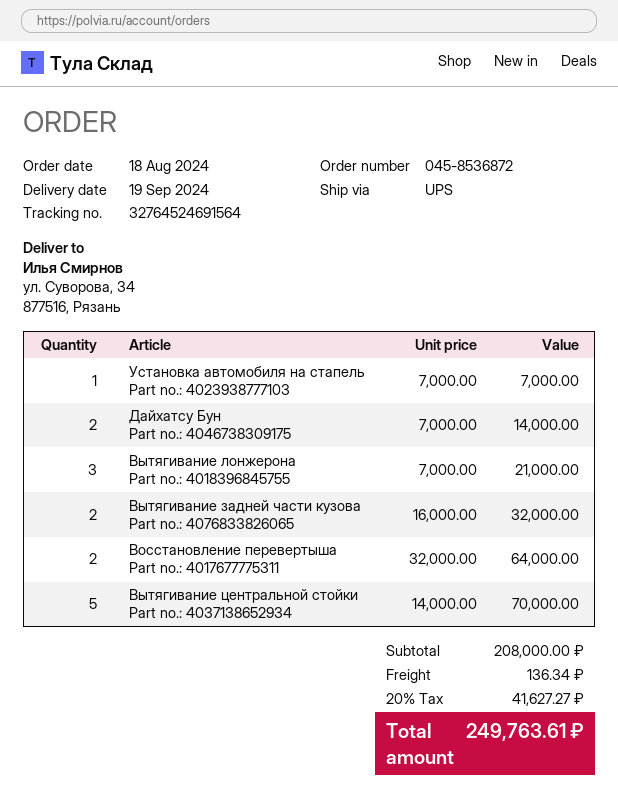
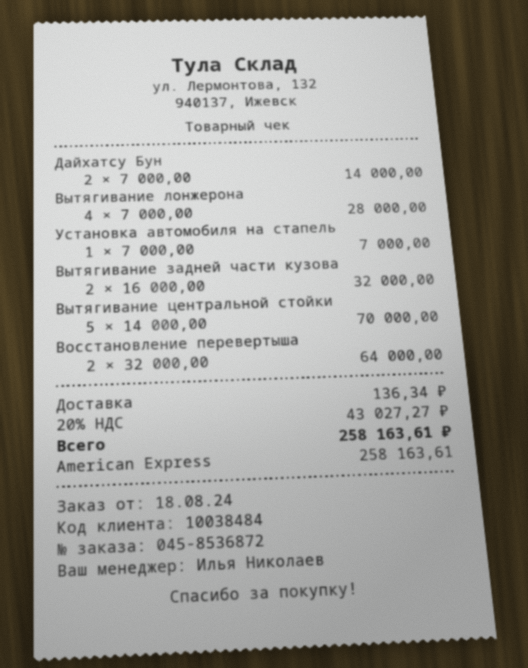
Вытягивание лонжерона: 3 x 7000.00 = 21000.00 -> 4 x 7000.00 = 28000.00
tax: 20% = 41627.27 -> 20% = 43027.27
total: 249763.61 -> 258163.61

